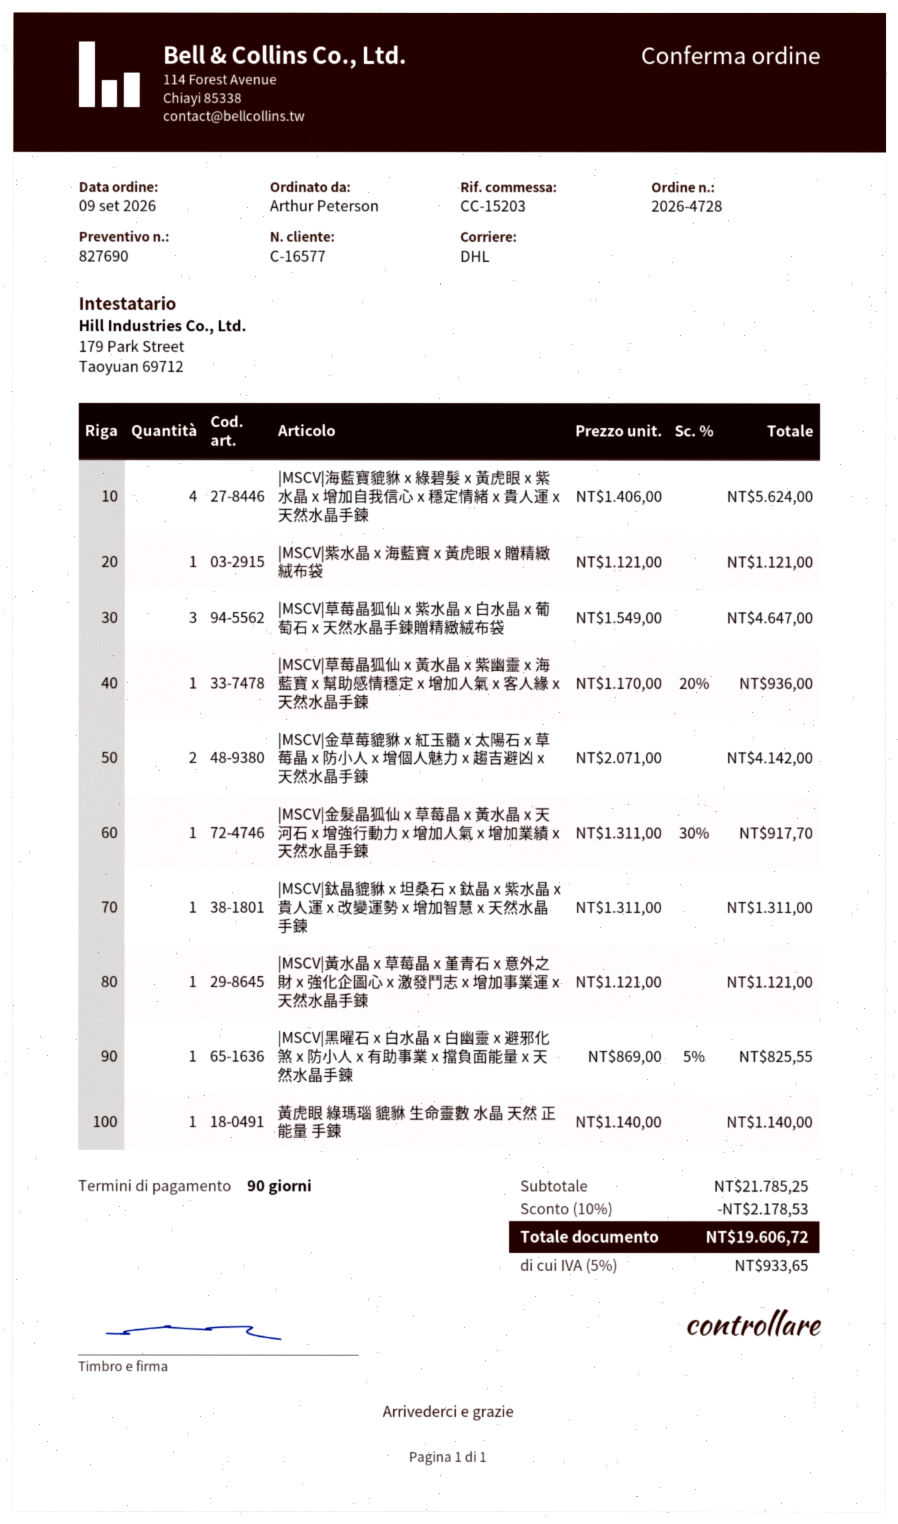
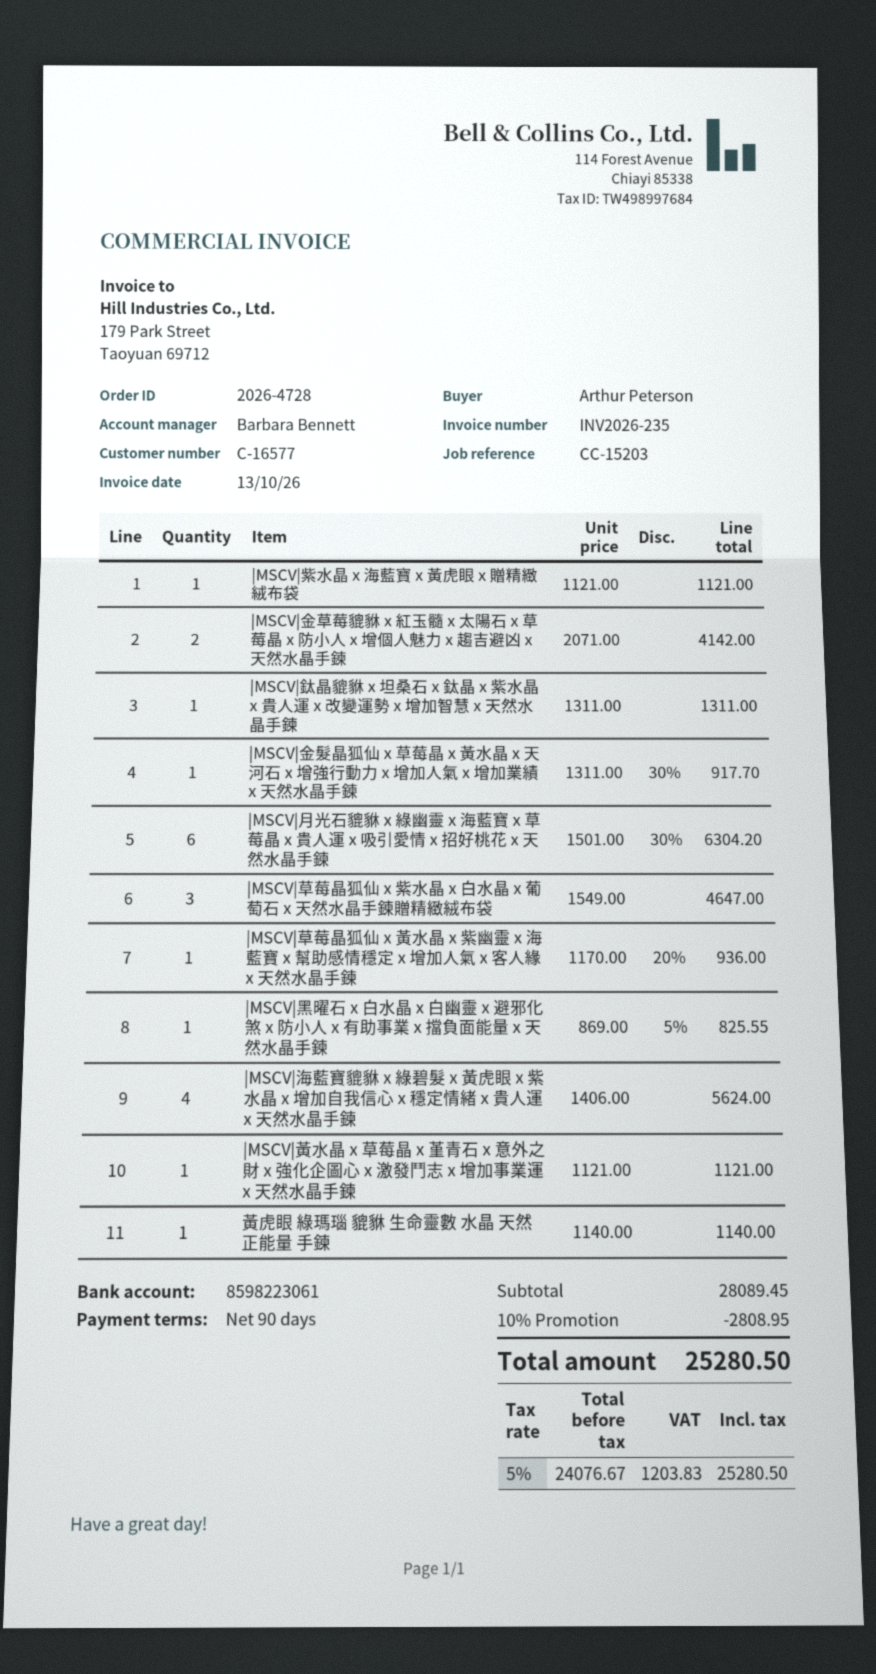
|MSCV|月光石貔貅 x 綠幽靈 x 海藍寶 x 草莓晶 x 貴人運 x 吸引愛情 x 招好桃花 x 天然水晶手鍊: none -> 6 x 1501.00 - 30% = 6304.20
subtotal: 21785.25 -> 28089.45
discount: 10% = 2178.53 -> 10% = 2808.95
tax: 5% = 933.65 -> 5% = 1203.83
total: 19606.72 -> 25280.50

